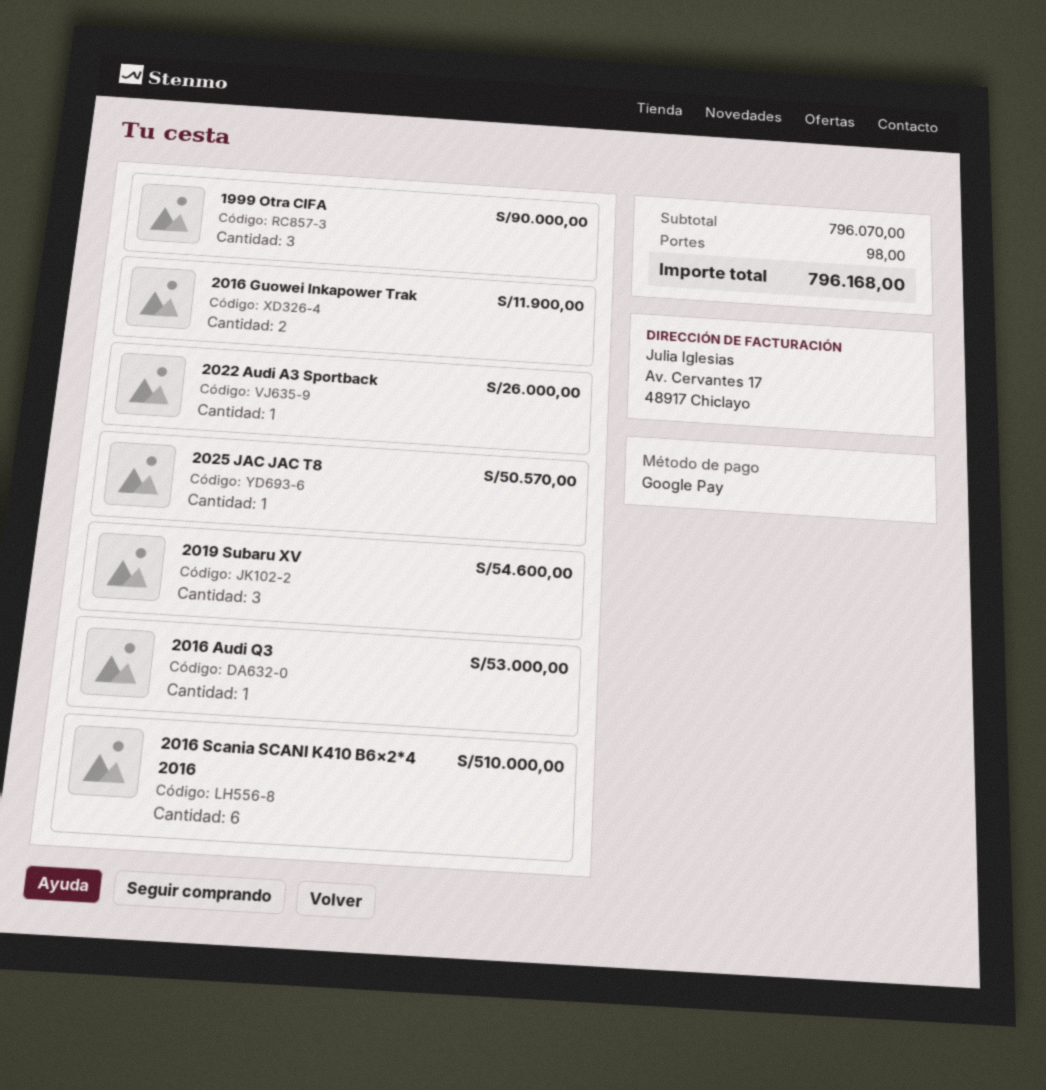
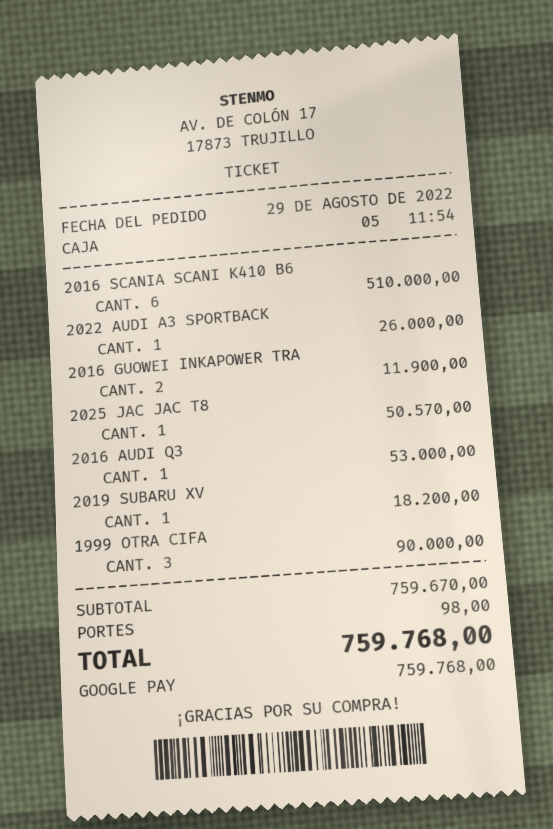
2019 Subaru XV: 3 for 54600.00 -> 1 for 18200.00
subtotal: 796070.00 -> 759670.00
total: 796168.00 -> 759768.00

